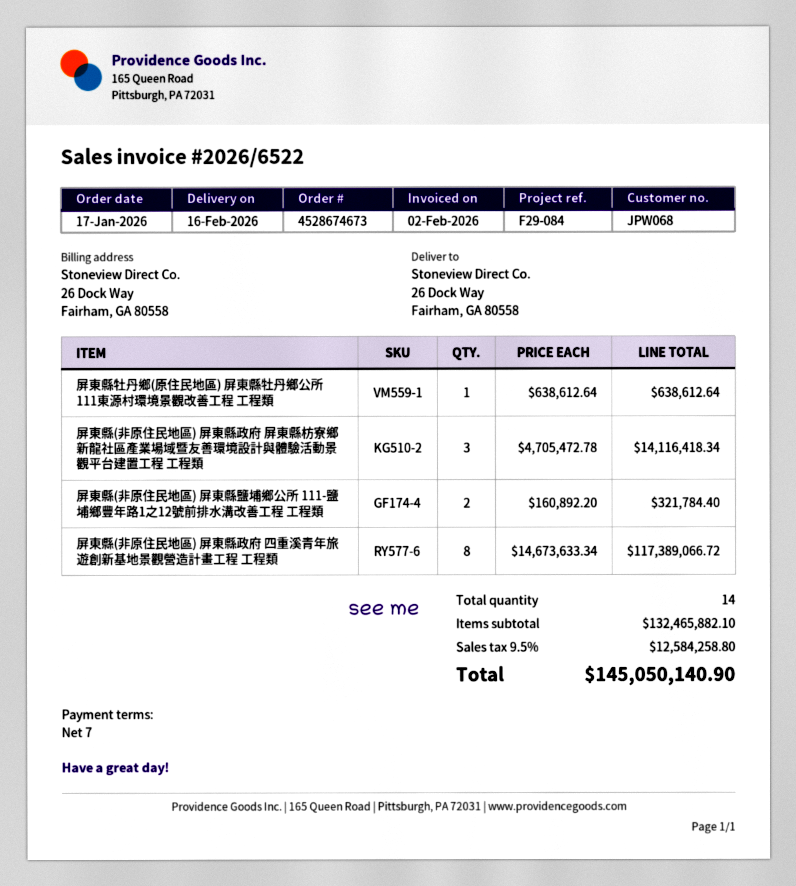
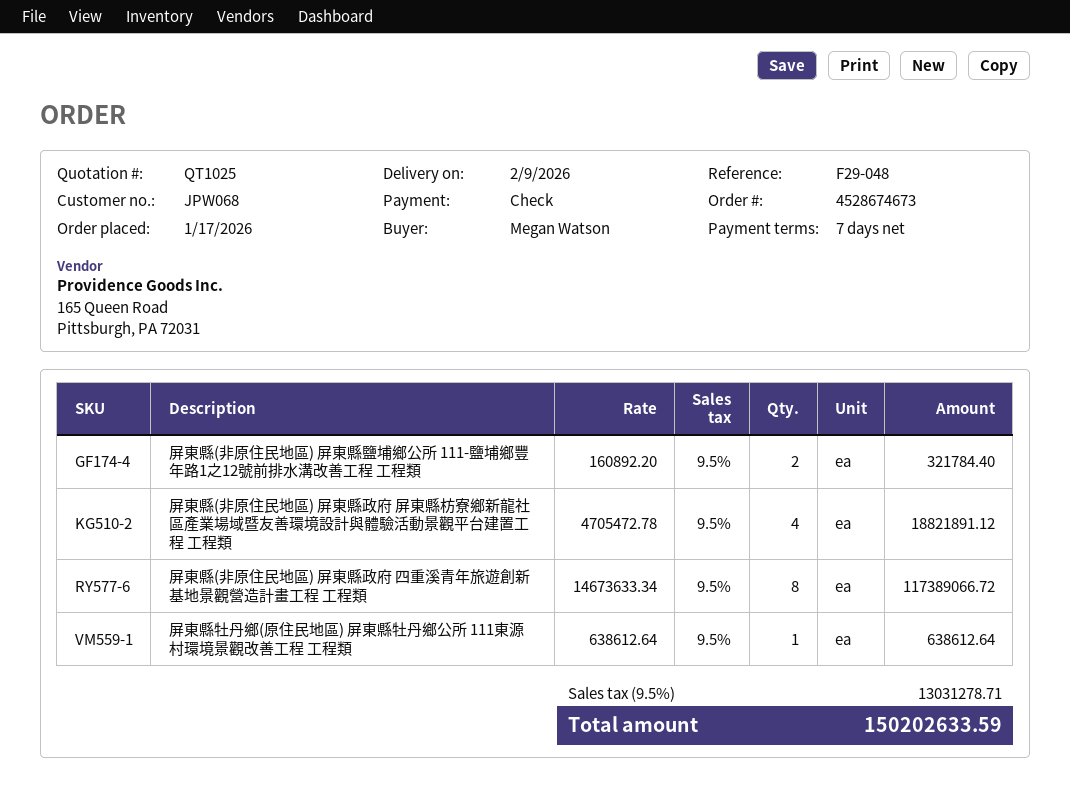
delivery date: 2026-02-16 -> 2026-02-09
reference: F29-084 -> F29-048
屏東縣(非原住民地區) 屏東縣政府 屏東縣枋寮鄉新龍社區產業場域暨友善環境設計與體驗活動景觀平台建置工程 工程類: 3 x 4705472.78 = 14116418.34 -> 4 x 4705472.78 = 18821891.12
tax: 9.5% = 12584258.80 -> 9.5% = 13031278.71
total: 145050140.90 -> 150202633.59

